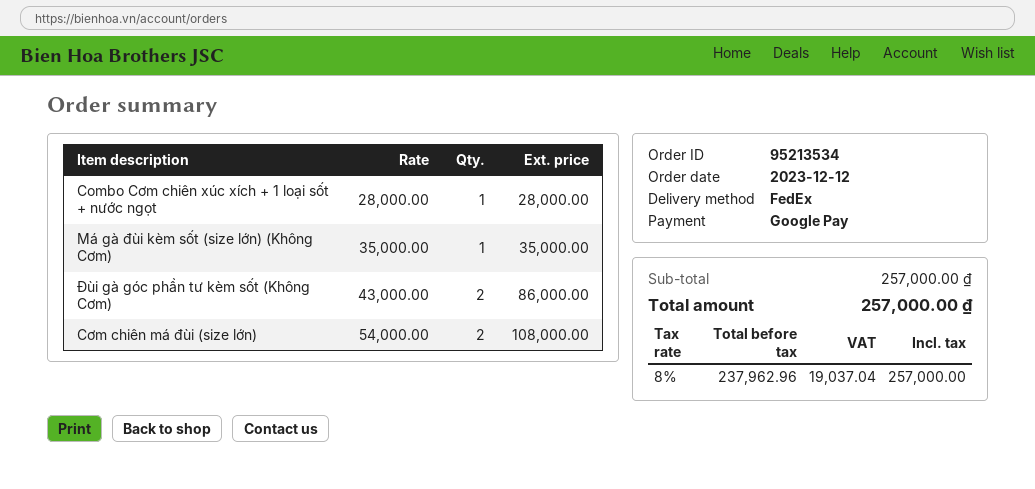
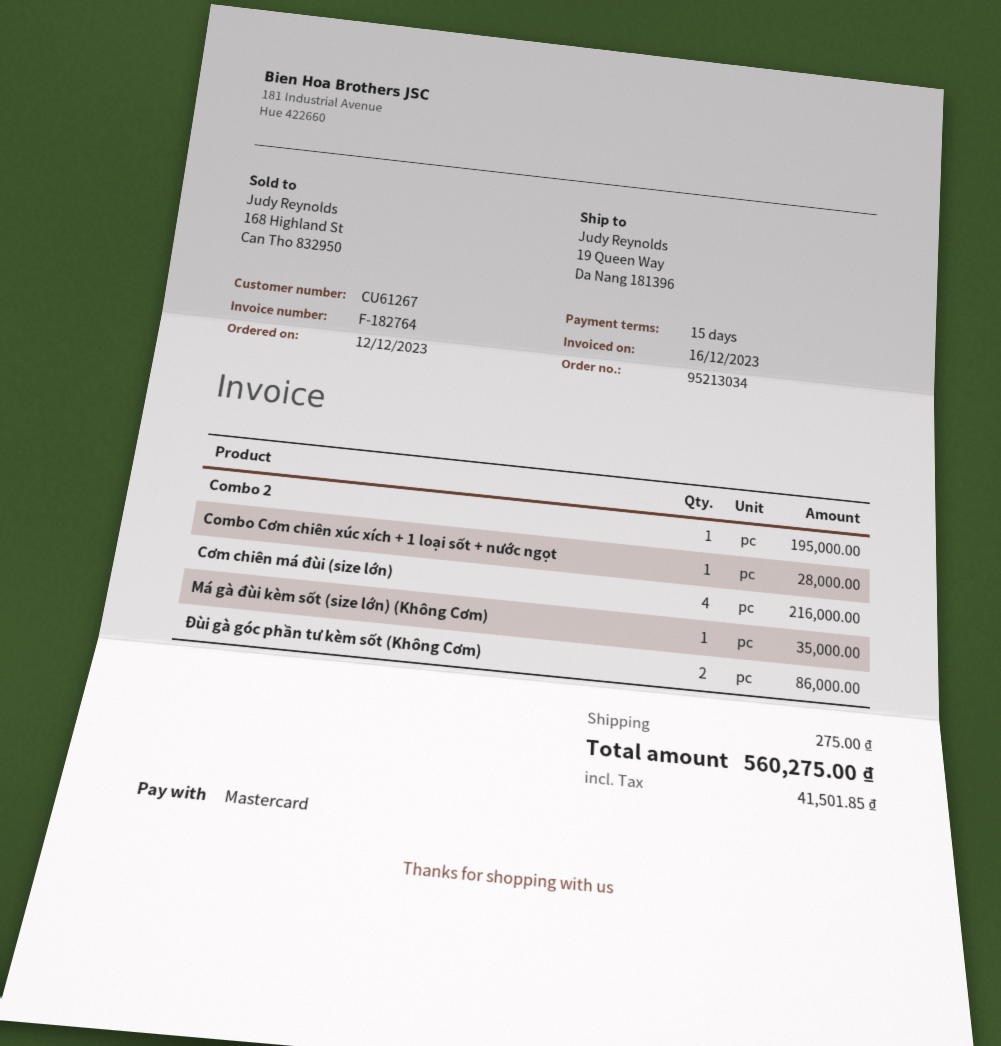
order number: 95213534 -> 95213034
payment method: Google Pay -> Mastercard
Cơm chiên má đùi (size lớn): 2 for 108000.00 -> 4 for 216000.00
Combo 2: none -> 1 for 195000.00
shipping: none -> 275.00
tax: 19037.04 -> 41501.85
total: 257000.00 -> 560275.00

